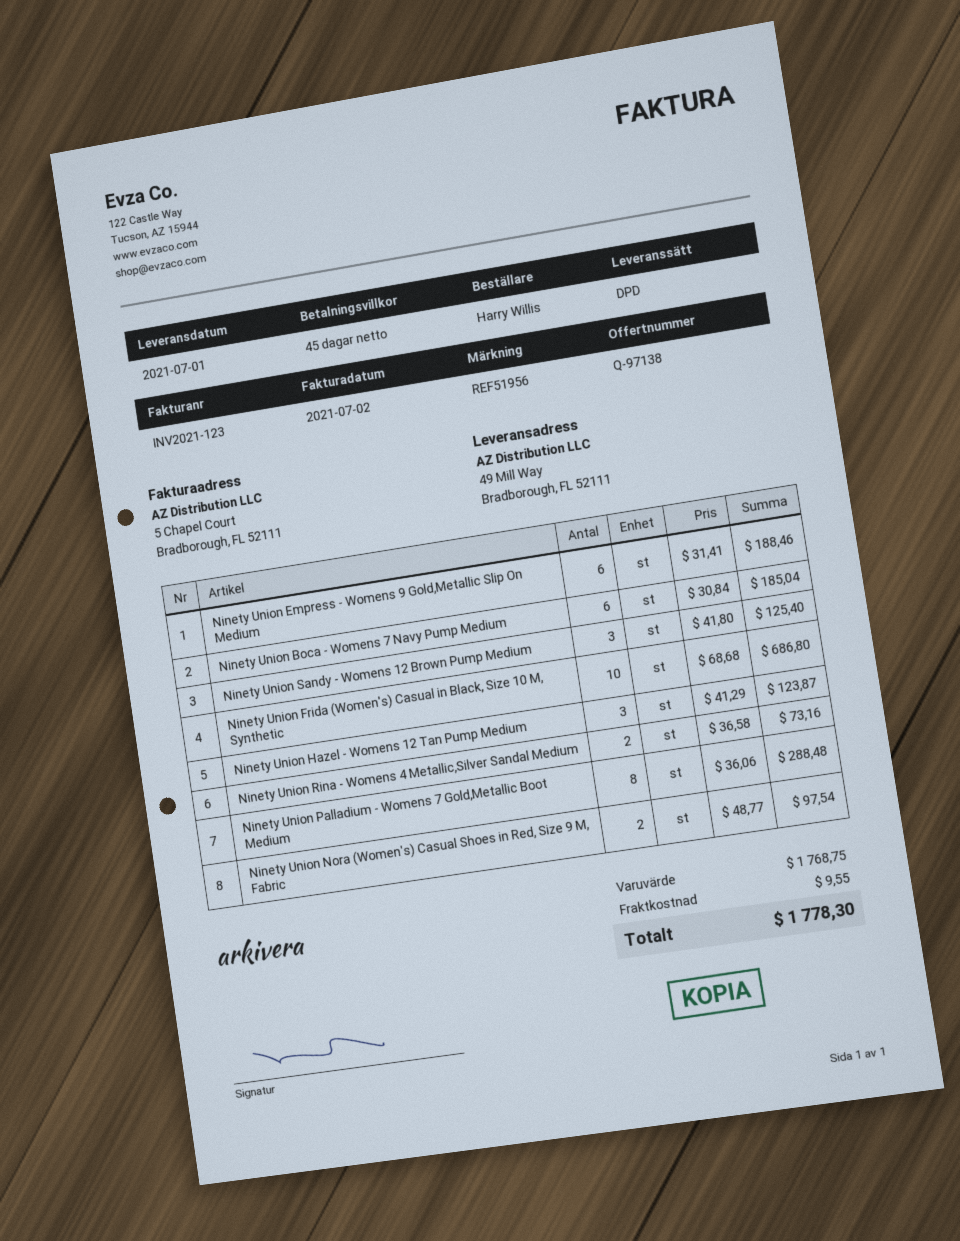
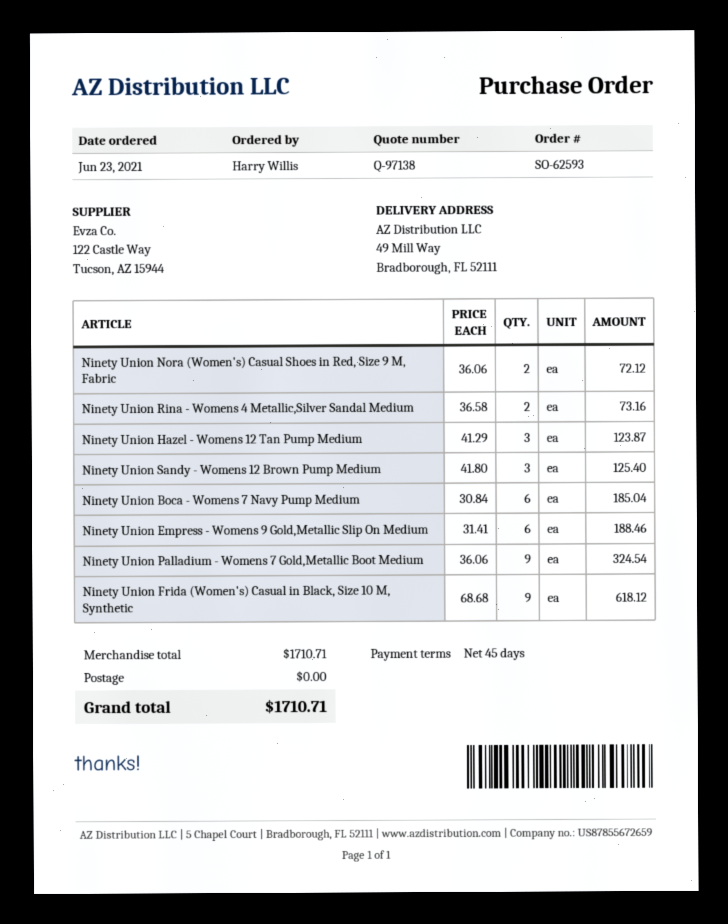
Ninety Union Frida (Women's) Casual in Black, Size 10 M, Synthetic: 10 x 68.68 = 686.80 -> 9 x 68.68 = 618.12
Ninety Union Palladium - Womens 7 Gold,Metallic Boot Medium: 8 x 36.06 = 288.48 -> 9 x 36.06 = 324.54
Ninety Union Nora (Women's) Casual Shoes in Red, Size 9 M, Fabric: 2 x 48.77 = 97.54 -> 2 x 36.06 = 72.12
subtotal: 1768.75 -> 1710.71
shipping: 9.55 -> 0.00
total: 1778.30 -> 1710.71

